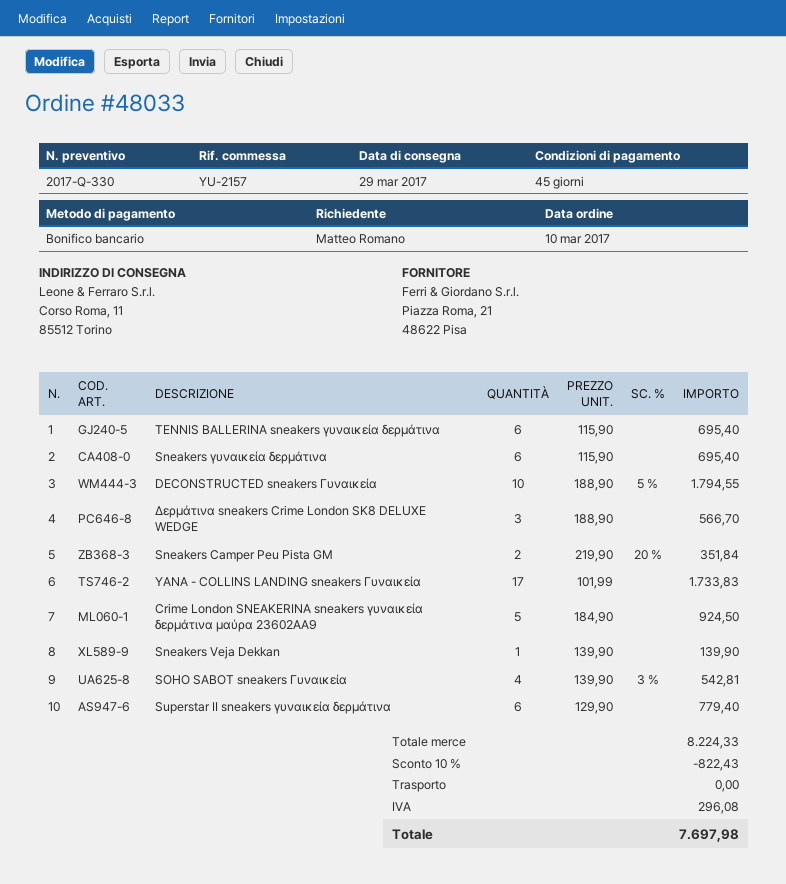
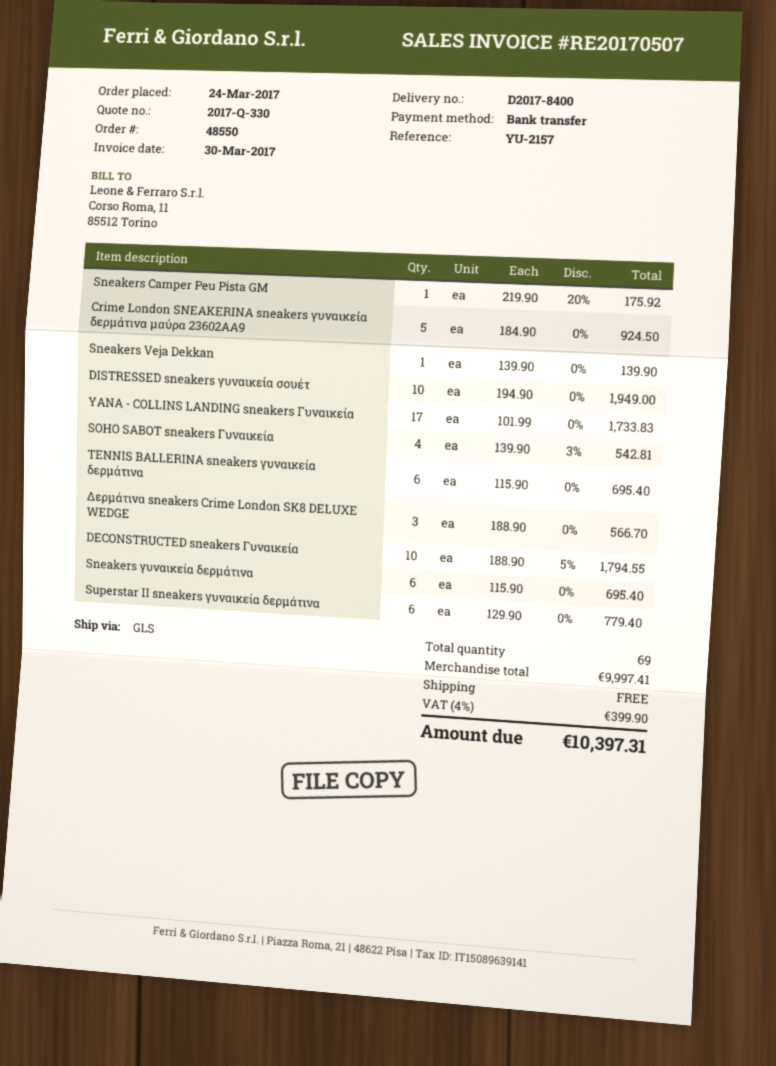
order number: 48033 -> 48550
order date: 2017-03-10 -> 2017-03-24
Sneakers Camper Peu Pista GM: 2 x 219.90 - 20% = 351.84 -> 1 x 219.90 - 20% = 175.92
DISTRESSED sneakers γυναικεία σουέτ: none -> 10 x 194.90 = 1949.00
subtotal: 8224.33 -> 9997.41
discount: 10% = 822.43 -> none
tax: 296.08 -> 399.90
total: 7697.98 -> 10397.31

